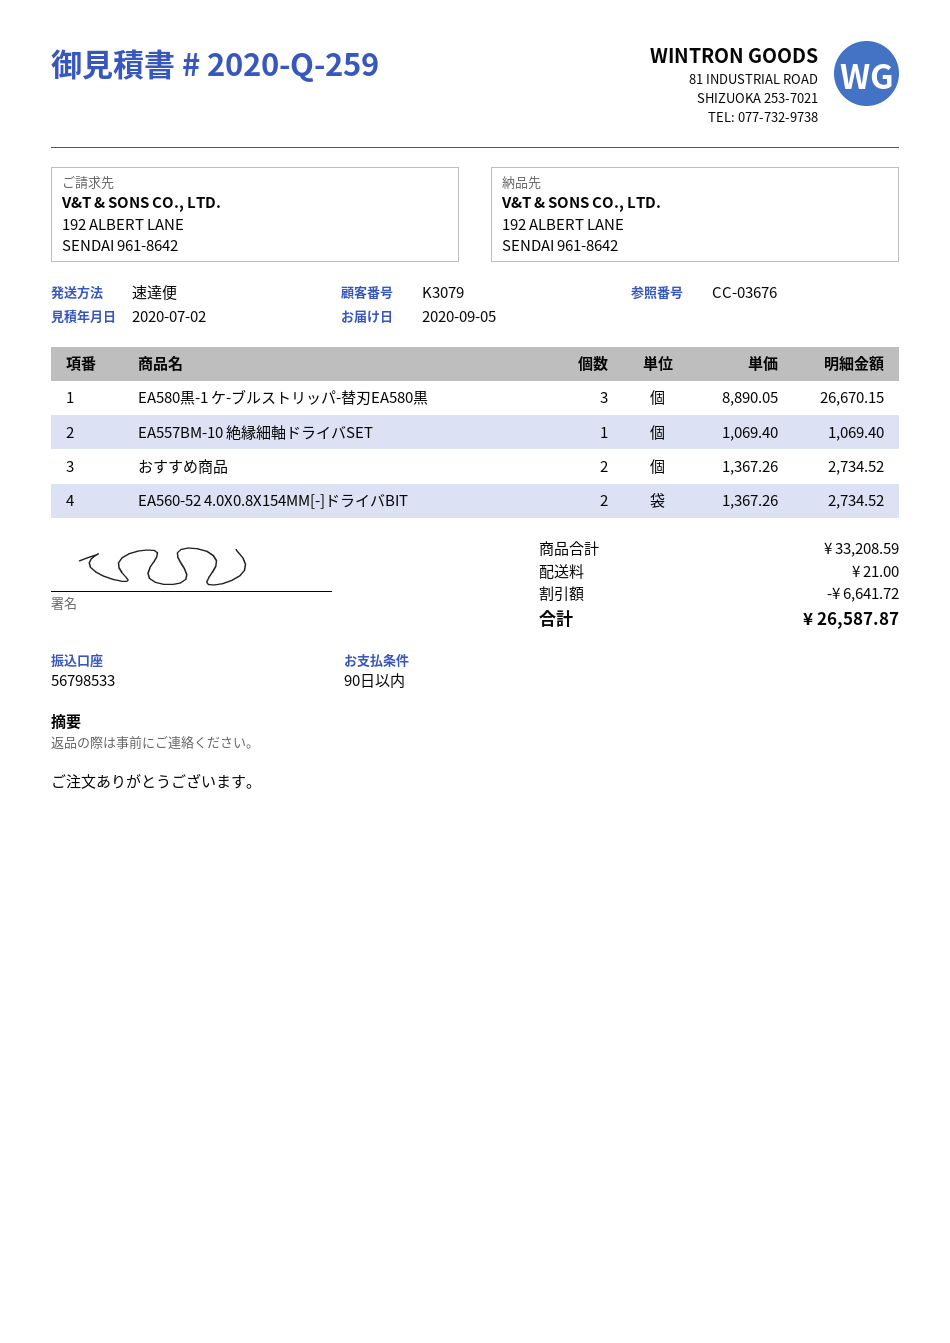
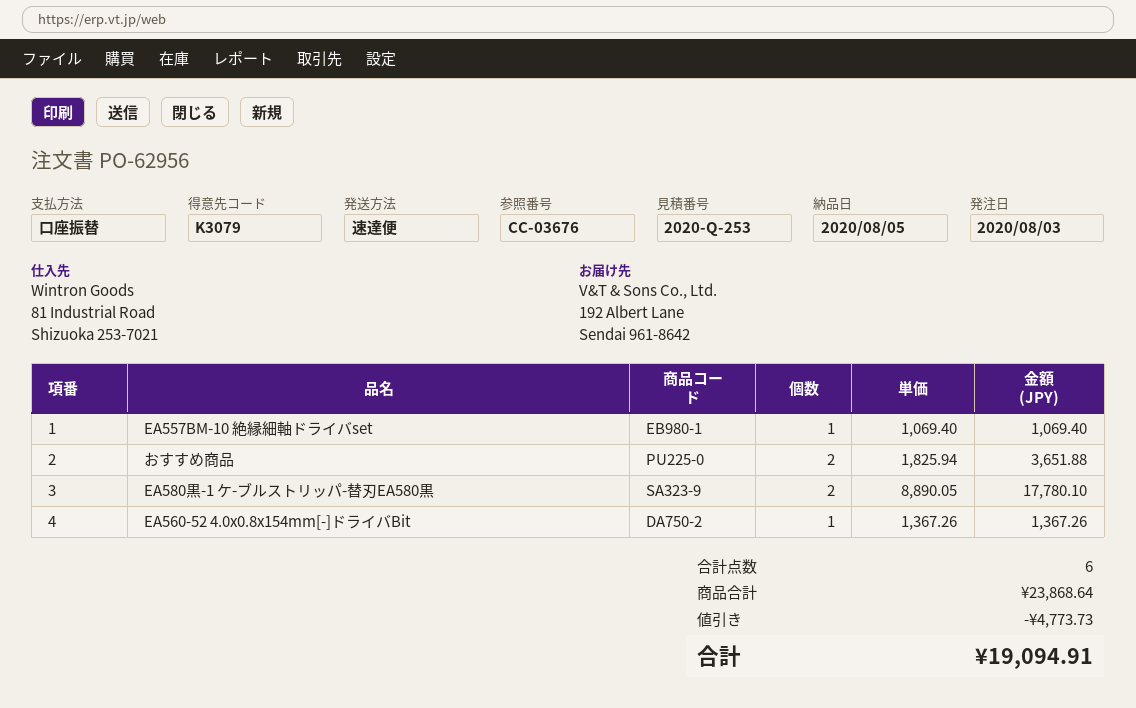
quote number: 2020-Q-259 -> 2020-Q-253
delivery date: 2020-09-05 -> 2020-08-05
EA580黒-1 ケ-ブルストリッパ-替刃EA580黒: 3 x 8890.05 = 26670.15 -> 2 x 8890.05 = 17780.10
おすすめ商品: 2 x 1367.26 = 2734.52 -> 2 x 1825.94 = 3651.88
EA560-52 4.0X0.8X154MM[-]ドライバBIT: 2 x 1367.26 = 2734.52 -> 1 x 1367.26 = 1367.26
subtotal: 33208.59 -> 23868.64
discount: 6641.72 -> 4773.73
shipping: 21.00 -> none
total: 26587.87 -> 19094.91

